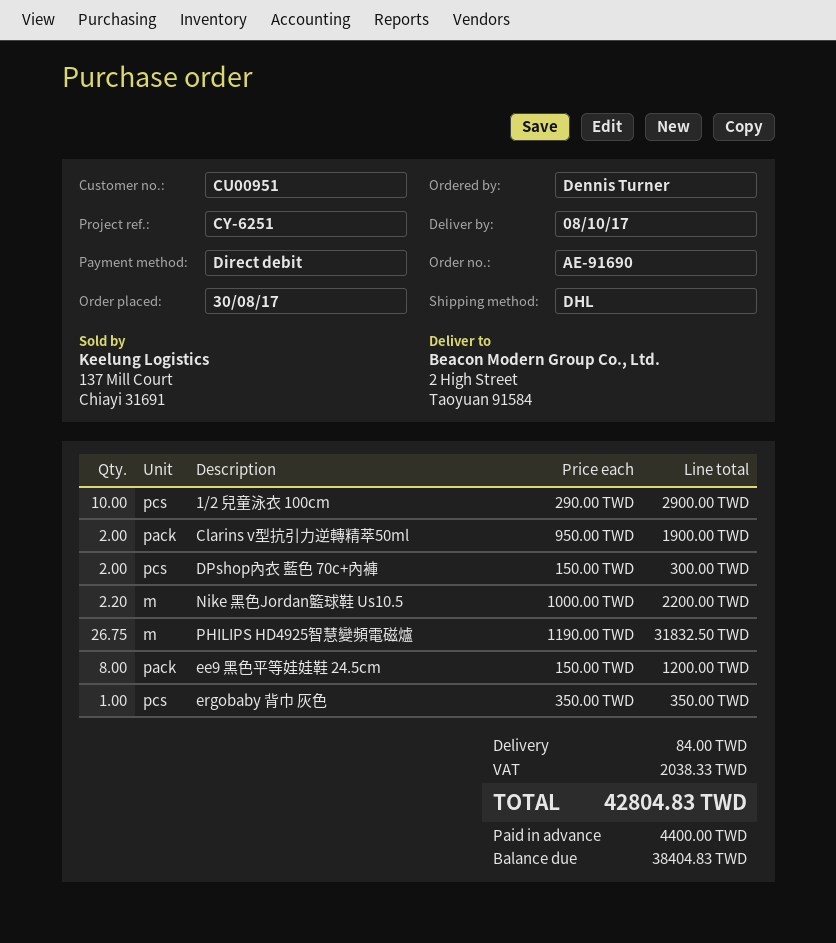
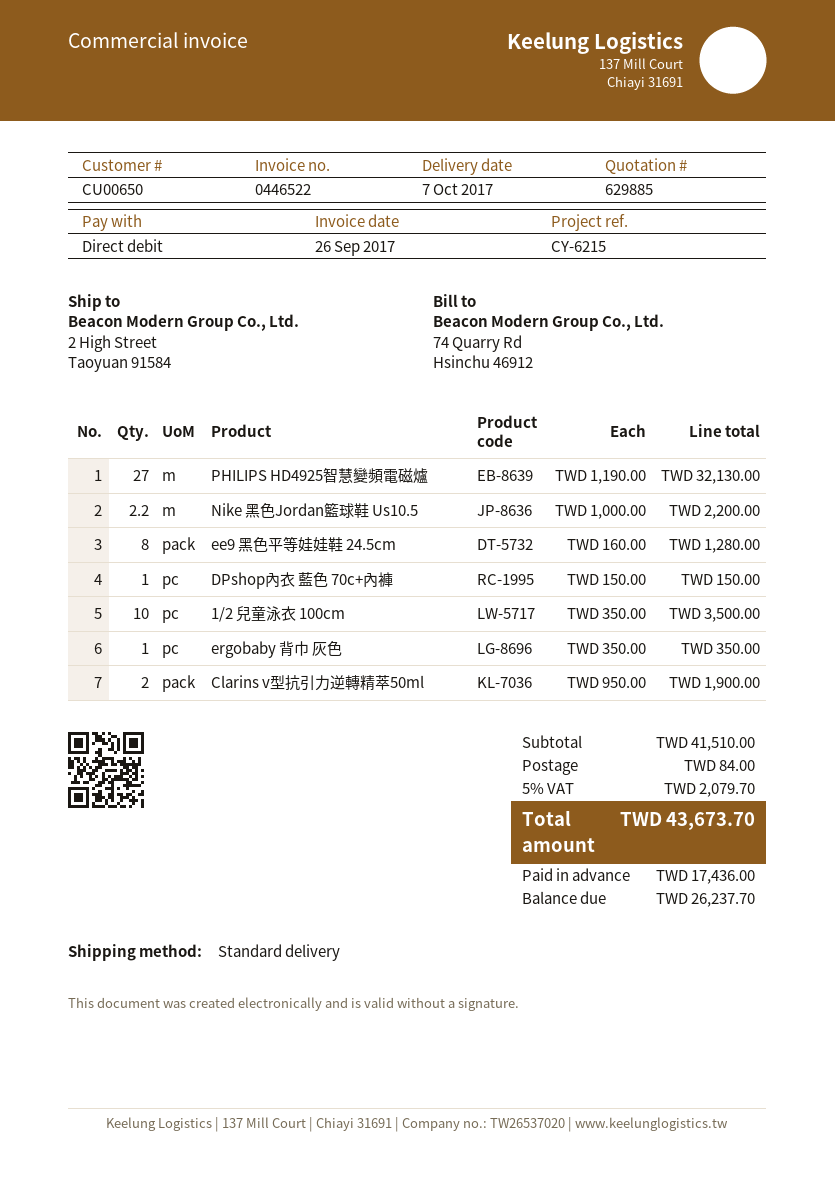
delivery date: 2017-10-08 -> 2017-10-07
customer number: CU00951 -> CU00650
reference: CY-6251 -> CY-6215
shipping method: DHL -> standard
1/2 兒童泳衣 100cm: 10 x 290.00 = 2900.00 -> 10 x 350.00 = 3500.00
DPshop內衣 藍色 70c+內褲: 2 x 150.00 = 300.00 -> 1 x 150.00 = 150.00
PHILIPS HD4925智慧變頻電磁爐: 26.75 x 1190.00 = 31832.50 -> 27 x 1190.00 = 32130.00
ee9 黑色平等娃娃鞋 24.5cm: 8 x 150.00 = 1200.00 -> 8 x 160.00 = 1280.00
tax: 2038.33 -> 2079.70
total: 42804.83 -> 43673.70
deposit: 4400.00 -> 17436.00
balance: 38404.83 -> 26237.70

